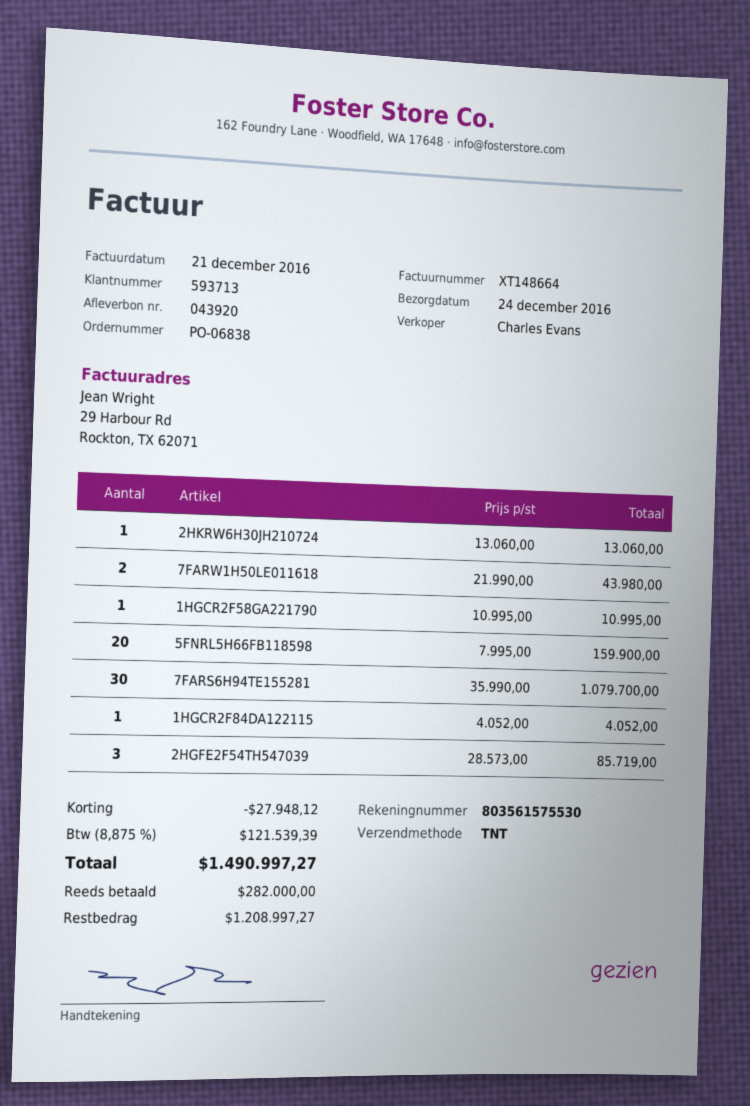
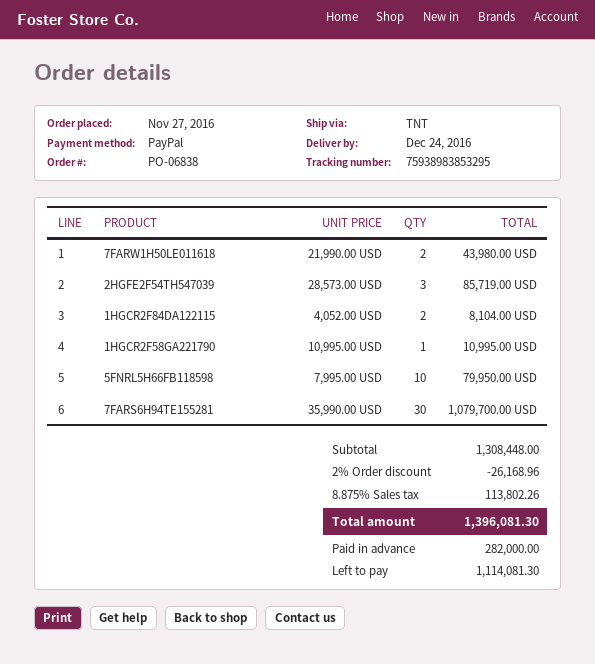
2HKRW6H30JH210724: 1 x 13060.00 = 13060.00 -> none
5FNRL5H66FB118598: 20 x 7995.00 = 159900.00 -> 10 x 7995.00 = 79950.00
1HGCR2F84DA122115: 1 x 4052.00 = 4052.00 -> 2 x 4052.00 = 8104.00
discount: 27948.12 -> 26168.96
tax: 8.875% = 121539.39 -> 8.875% = 113802.26
total: 1490997.27 -> 1396081.30
balance: 1208997.27 -> 1114081.30

